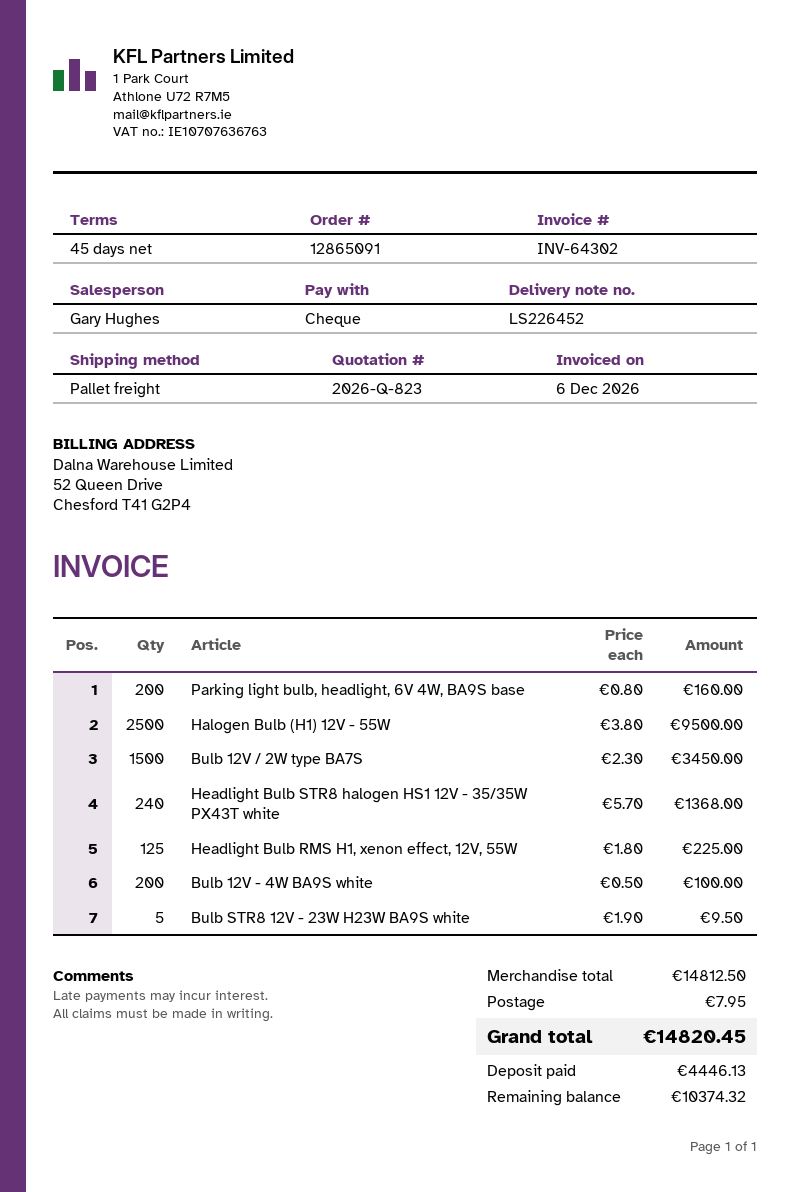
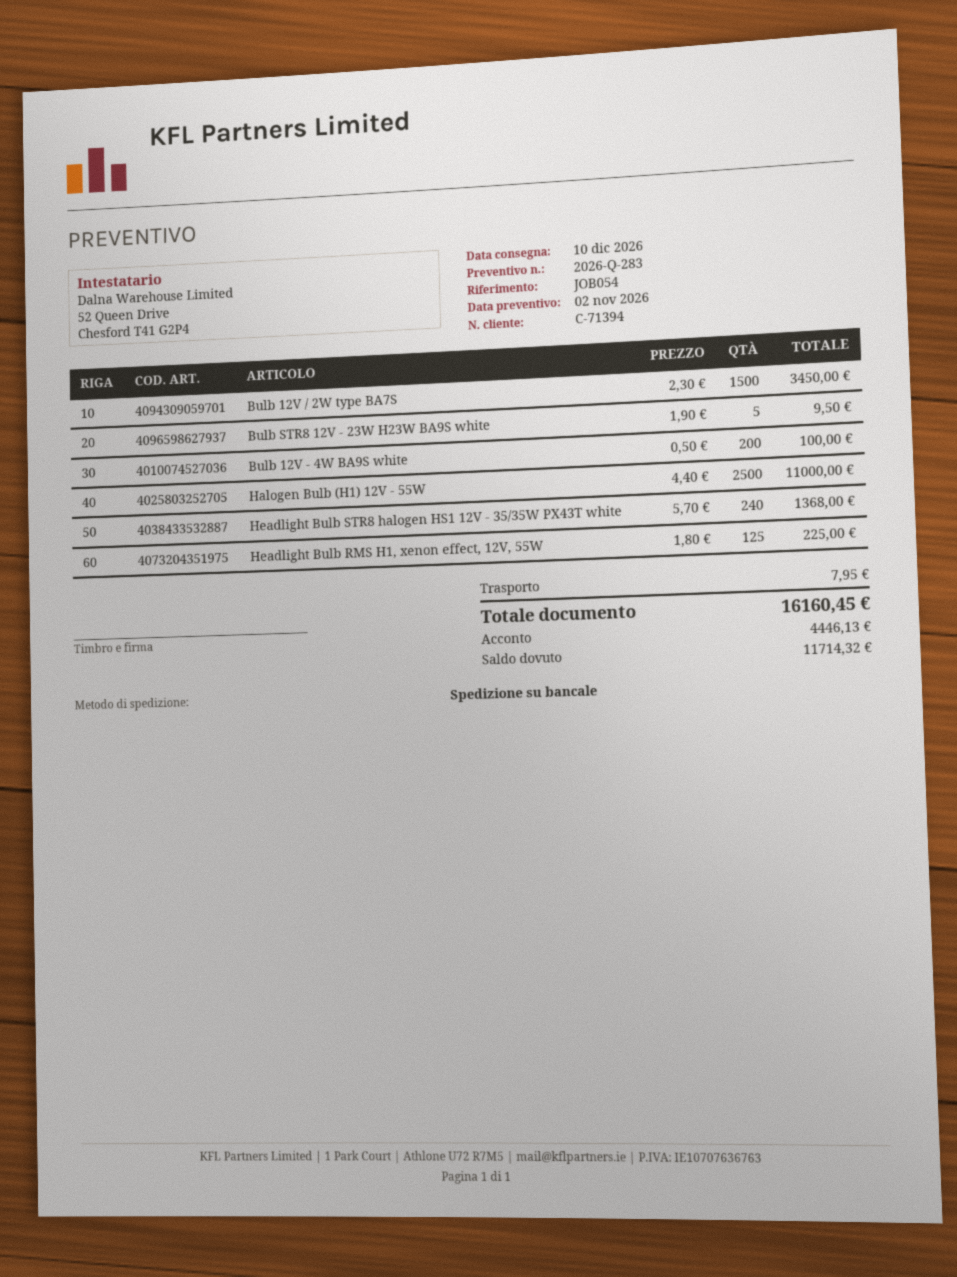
quote number: 2026-Q-823 -> 2026-Q-283
Parking light bulb, headlight, 6V 4W, BA9S base: 200 x 0.80 = 160.00 -> none
Halogen Bulb (H1) 12V - 55W: 2500 x 3.80 = 9500.00 -> 2500 x 4.40 = 11000.00
total: 14820.45 -> 16160.45
balance: 10374.32 -> 11714.32

